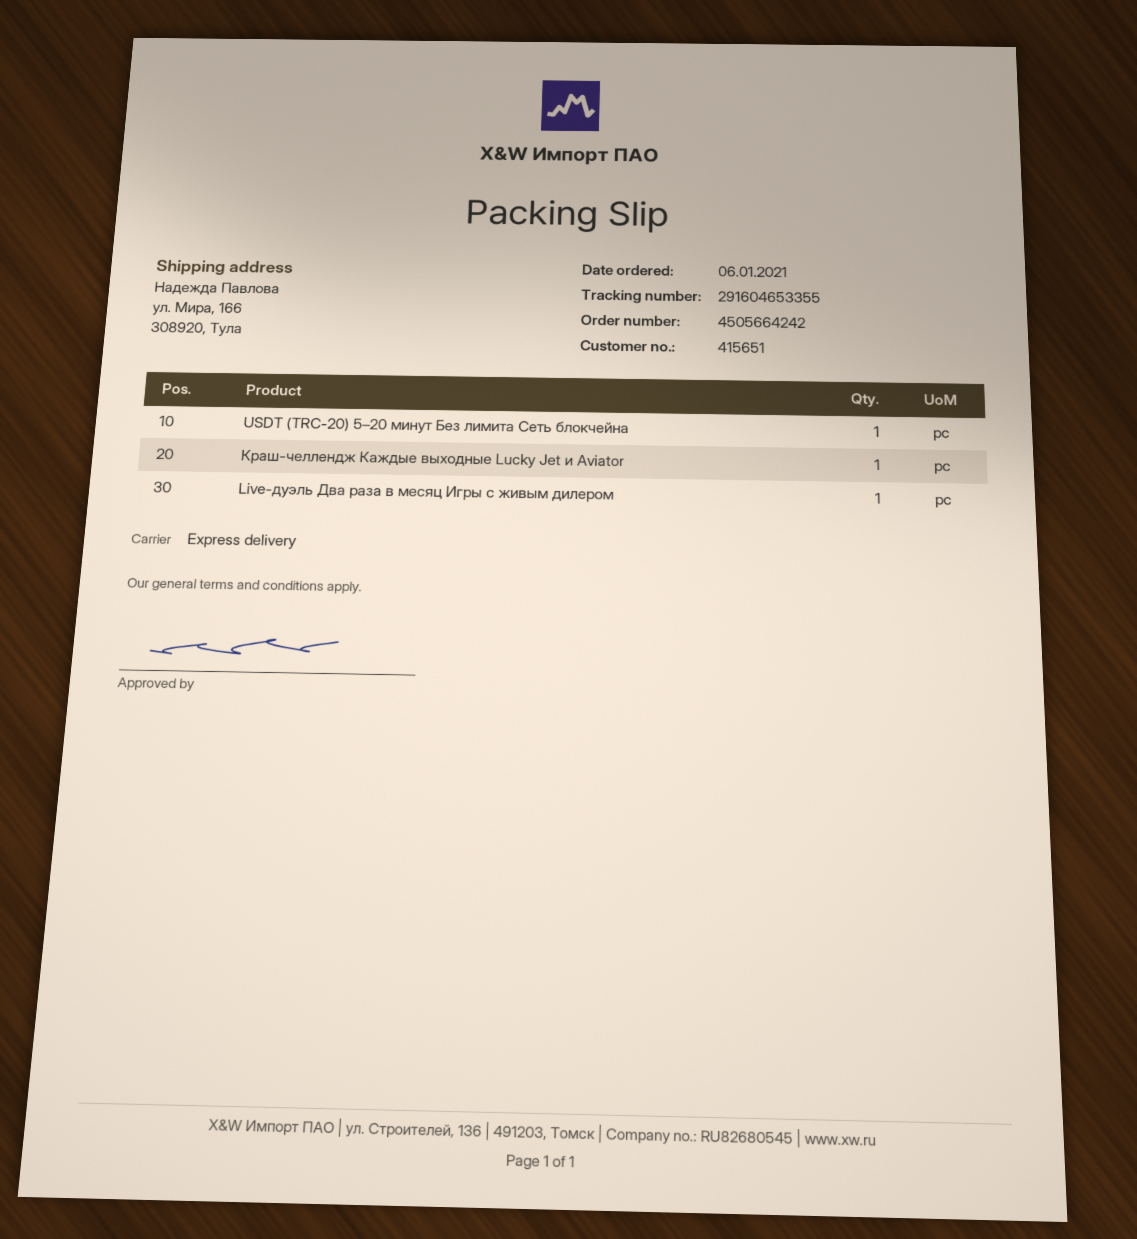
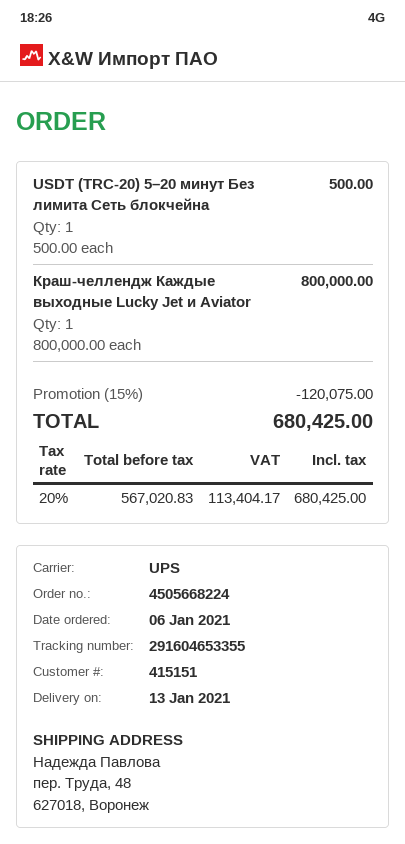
order number: 4505664242 -> 4505668224
customer number: 415651 -> 415151
shipping method: express -> UPS
ship to: ул. Мира, 166, 308920, Тула -> пер. Труда, 48, 627018, Воронеж
Live-дуэль Два раза в месяц Игры с живым дилером: 1 -> none

